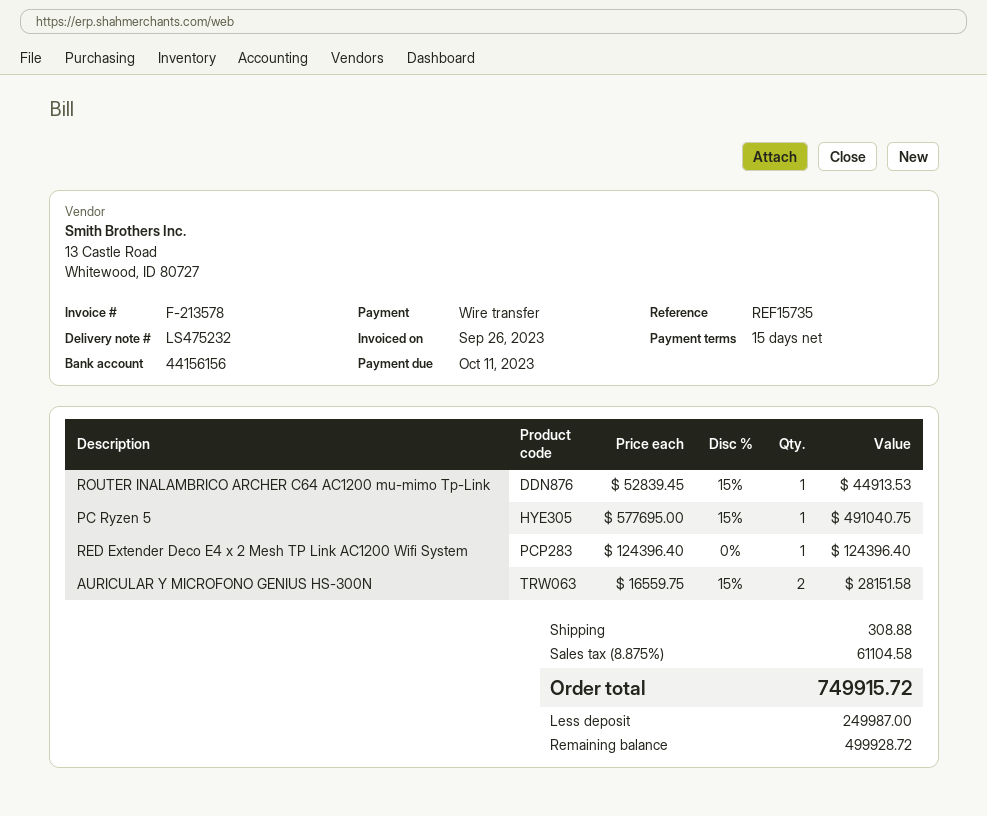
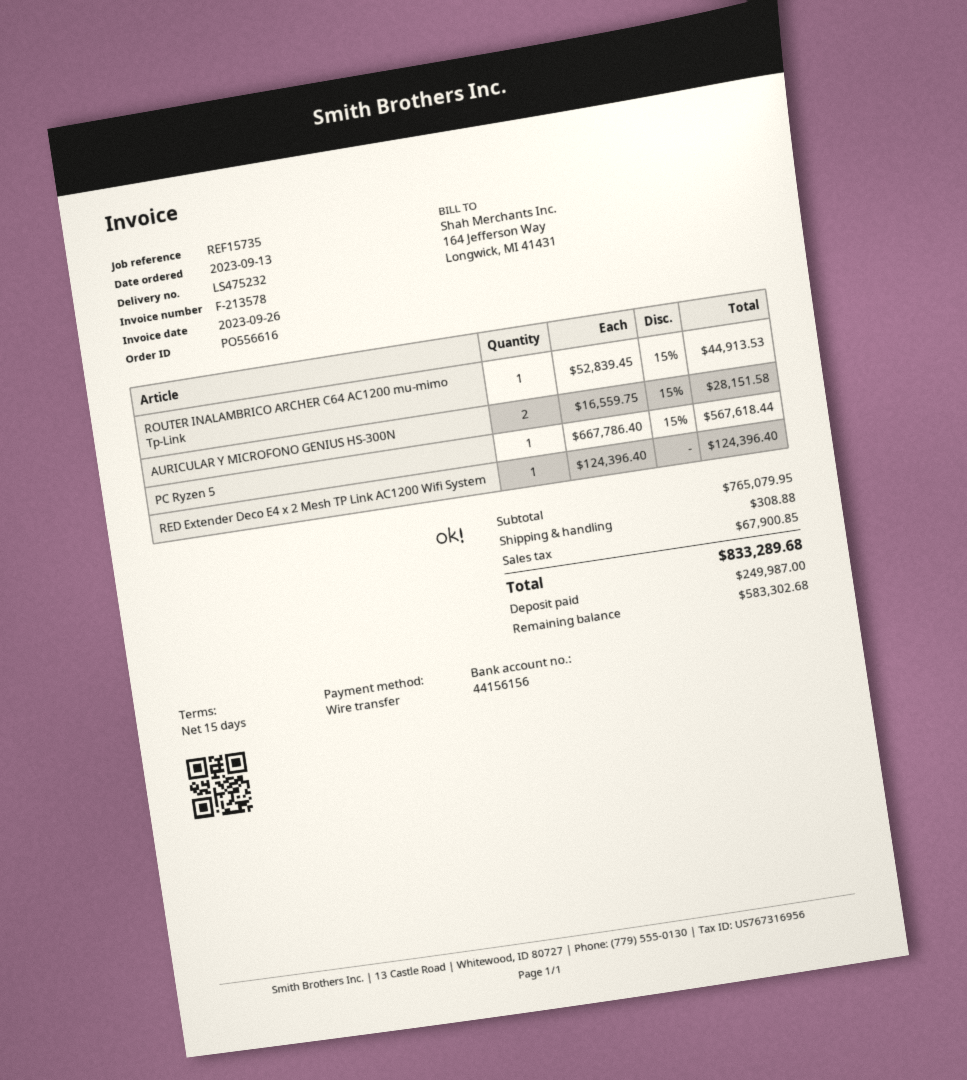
PC Ryzen 5: 1 x 577695.00 - 15% = 491040.75 -> 1 x 667786.40 - 15% = 567618.44
tax: 61104.58 -> 67900.85
total: 749915.72 -> 833289.68
balance: 499928.72 -> 583302.68

